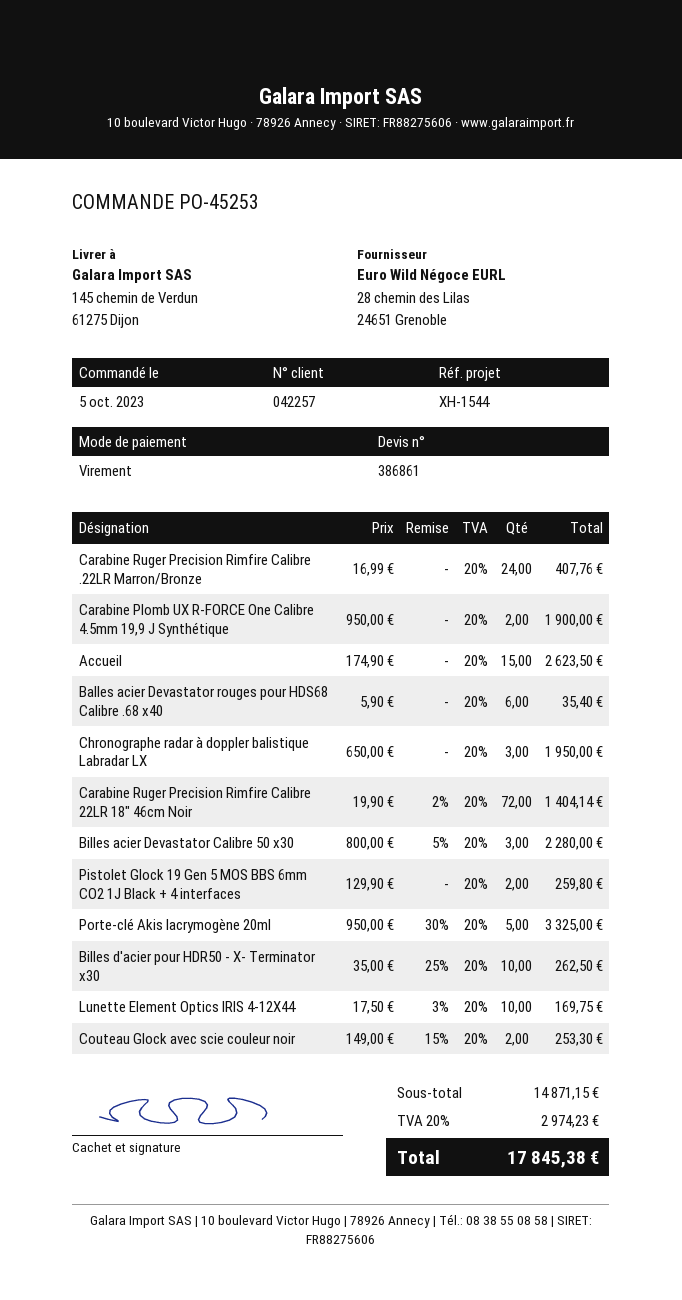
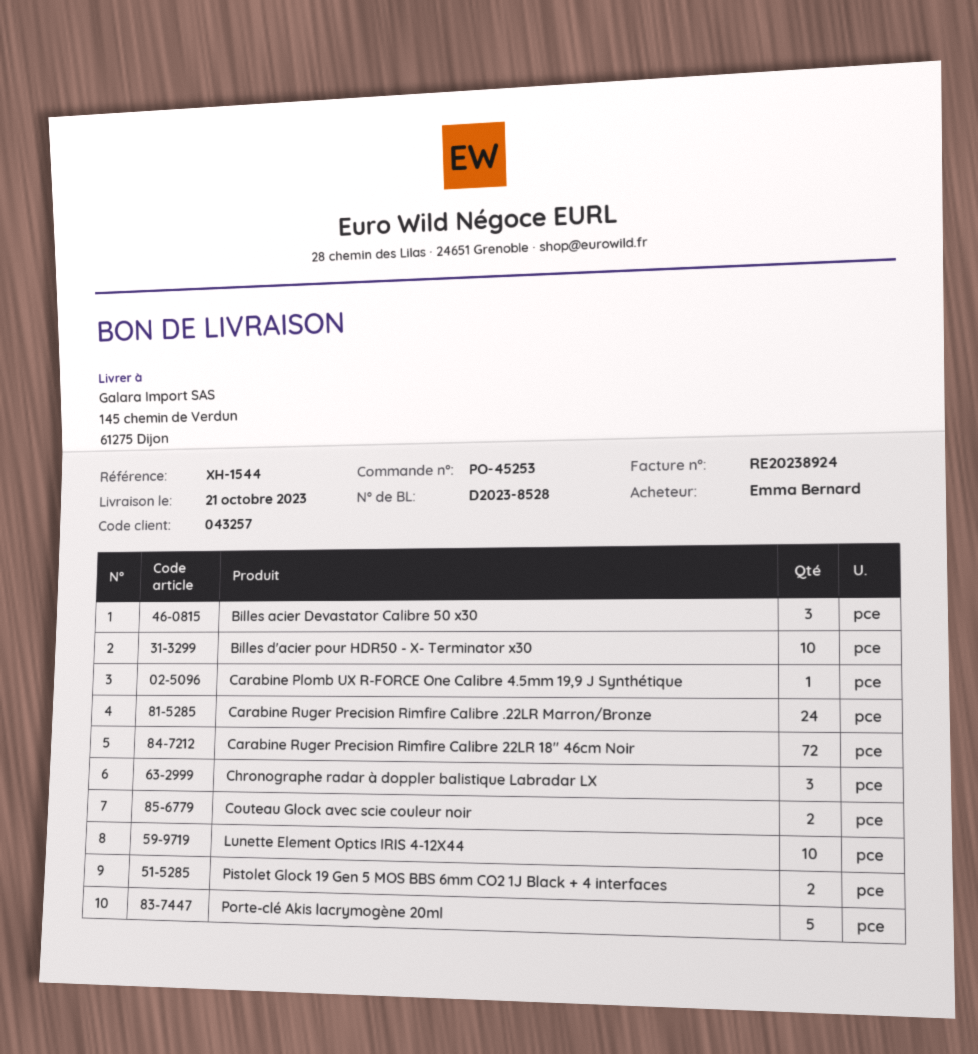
customer number: 042257 -> 043257
Carabine Plomb UX R-FORCE One Calibre 4.5mm 19,9 J Synthétique: 2 -> 1
Accueil: 15 -> none
Balles acier Devastator rouges pour HDS68 Calibre .68 x40: 6 -> none

